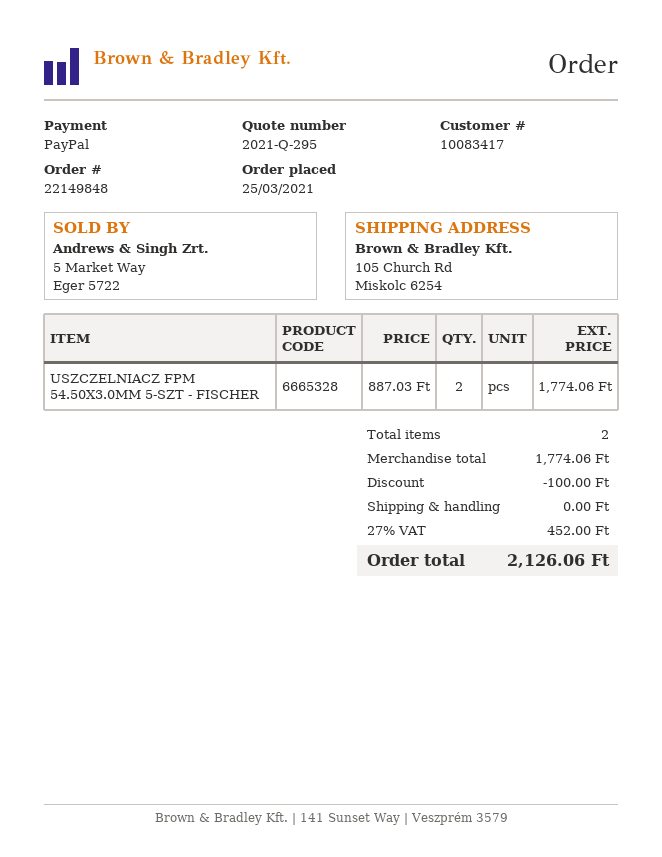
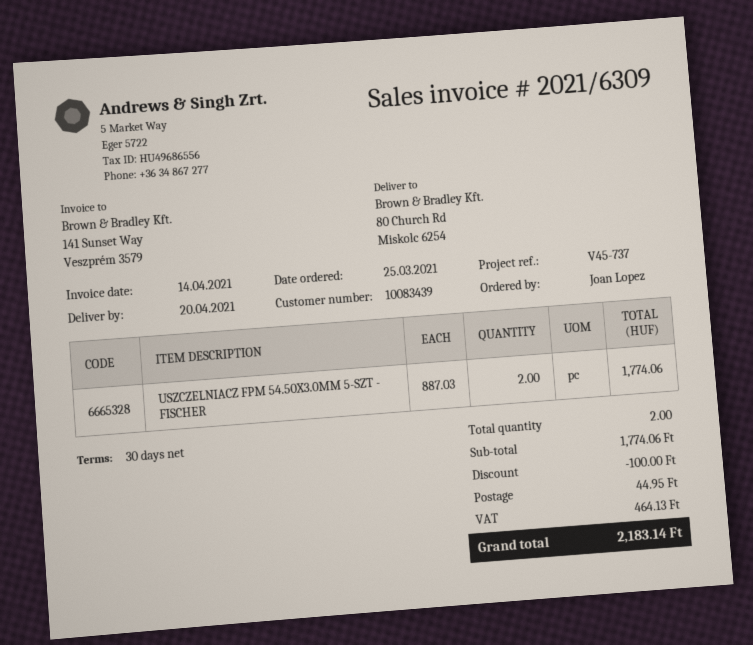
customer number: 10083417 -> 10083439
ship to: 105 Church Rd, Miskolc 6254 -> 80 Church Rd, Miskolc 6254
shipping: 0.00 -> 44.95
tax: 452.00 -> 464.13
total: 2126.06 -> 2183.14

